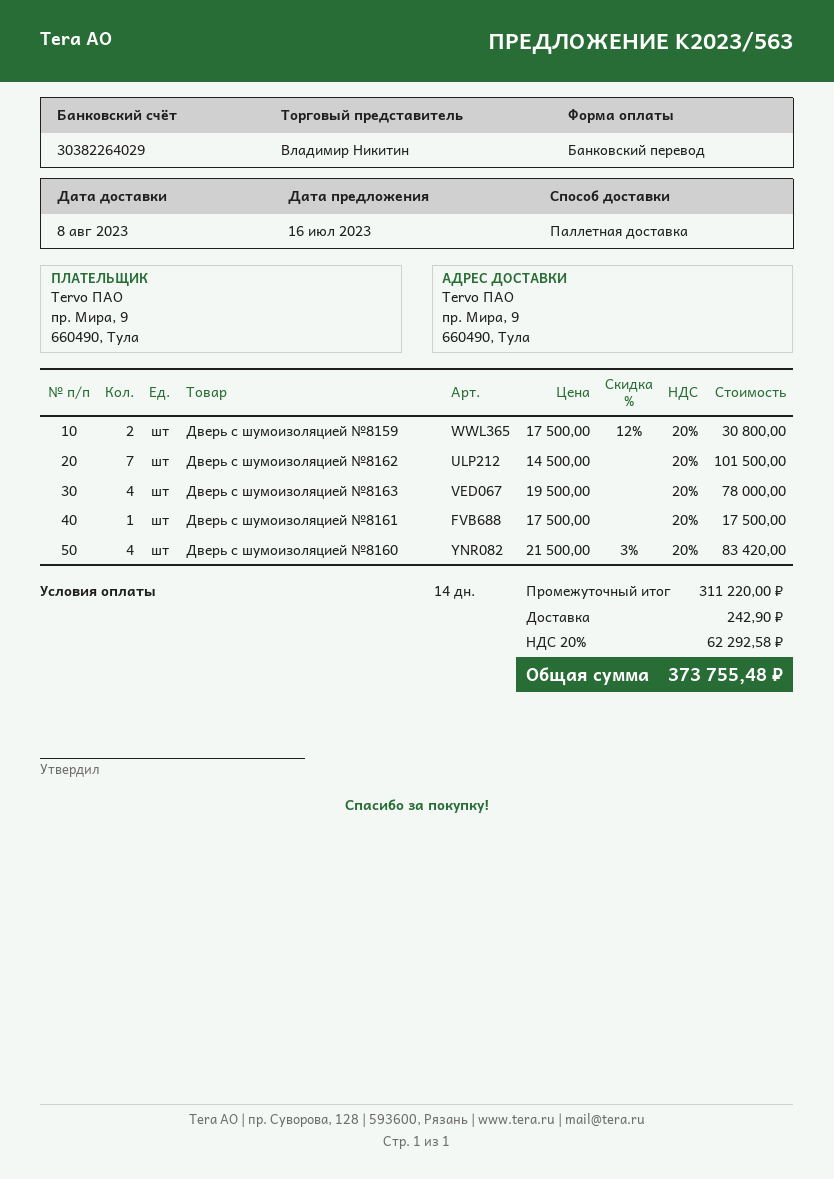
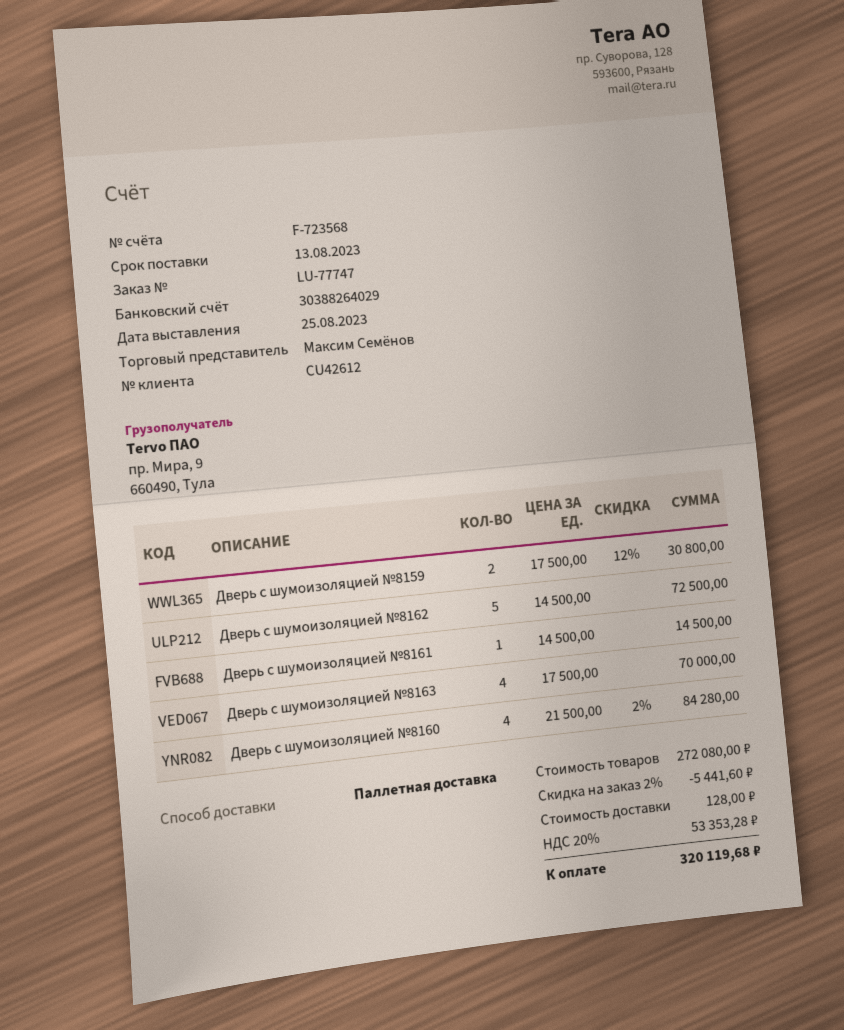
delivery date: 2023-08-08 -> 2023-08-13
sales rep: Владимир Никитин -> Максим Семёнов
bank account: 30382264029 -> 30388264029
Дверь с шумоизоляцией №8162: 7 x 14500.00 = 101500.00 -> 5 x 14500.00 = 72500.00
Дверь с шумоизоляцией №8163: 4 x 19500.00 = 78000.00 -> 4 x 17500.00 = 70000.00
Дверь с шумоизоляцией №8161: 1 x 17500.00 = 17500.00 -> 1 x 14500.00 = 14500.00
Дверь с шумоизоляцией №8160: 4 x 21500.00 - 3% = 83420.00 -> 4 x 21500.00 - 2% = 84280.00
subtotal: 311220.00 -> 272080.00
discount: none -> 2% = 5441.60
shipping: 242.90 -> 128.00
tax: 20% = 62292.58 -> 20% = 53353.28
total: 373755.48 -> 320119.68

